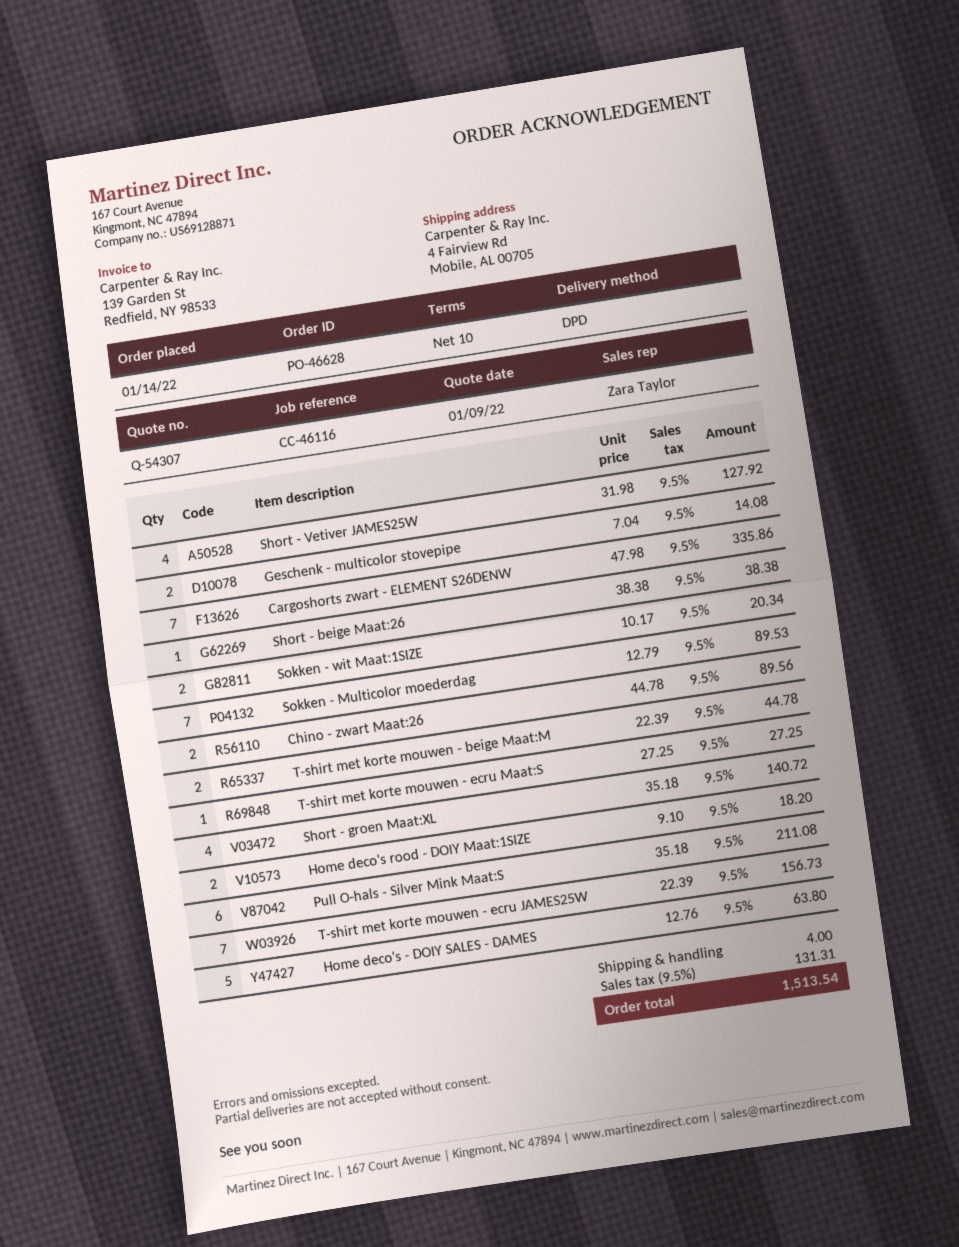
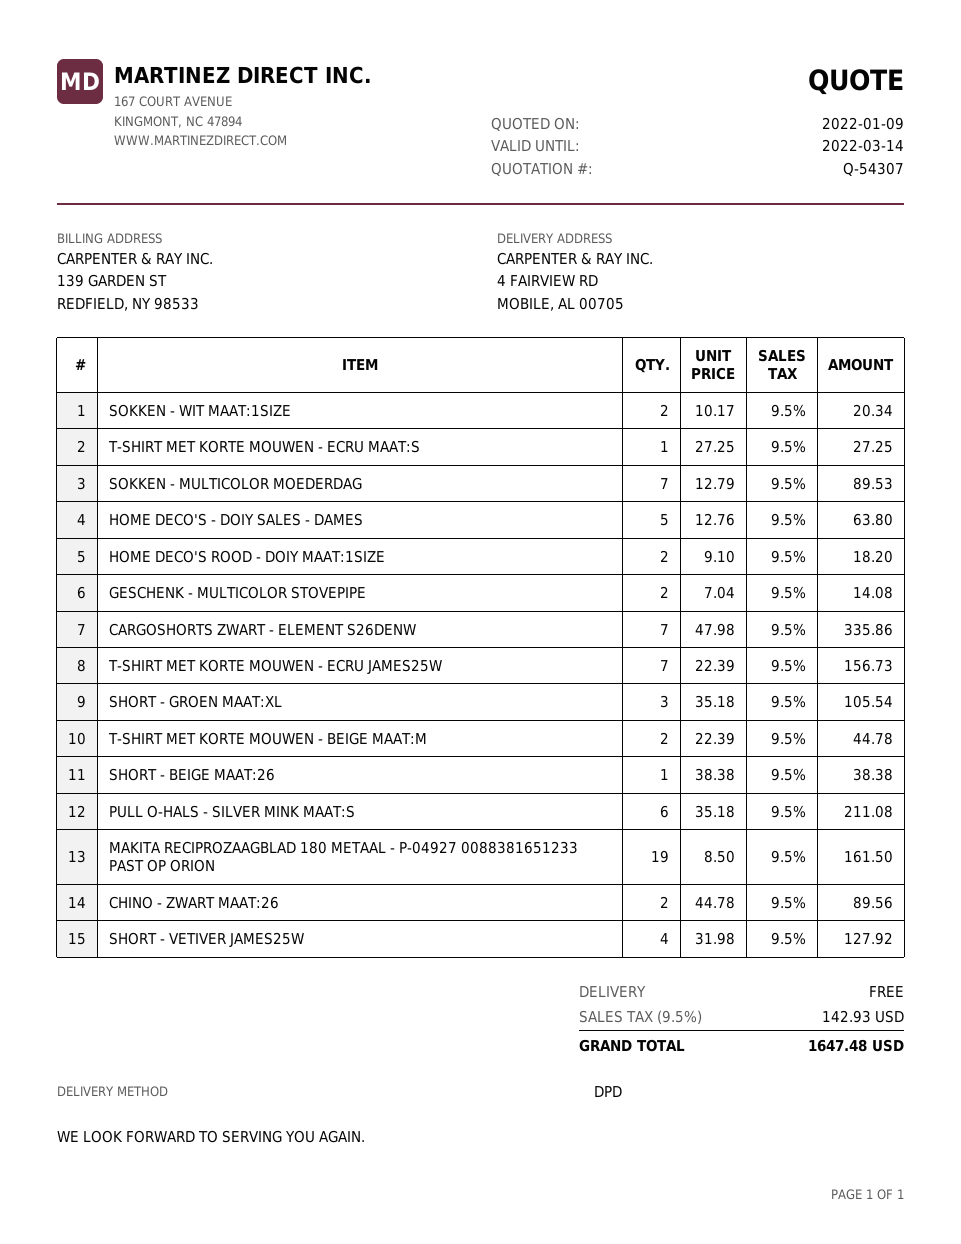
Short - groen Maat:XL: 4 x 35.18 = 140.72 -> 3 x 35.18 = 105.54
MAKITA RECIPROZAAGBLAD 180 METAAL - P-04927 0088381651233 PAST OP ORION: none -> 19 x 8.50 = 161.50
shipping: 4.00 -> 0.00
tax: 9.5% = 131.31 -> 9.5% = 142.93
total: 1513.54 -> 1647.48

